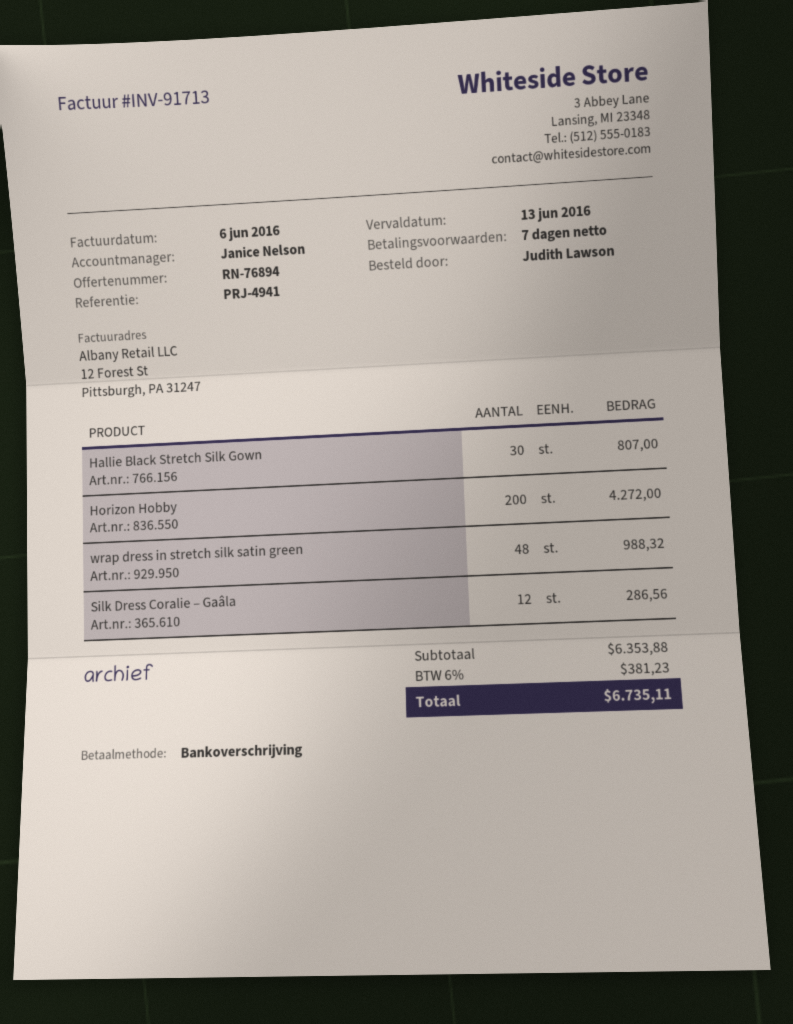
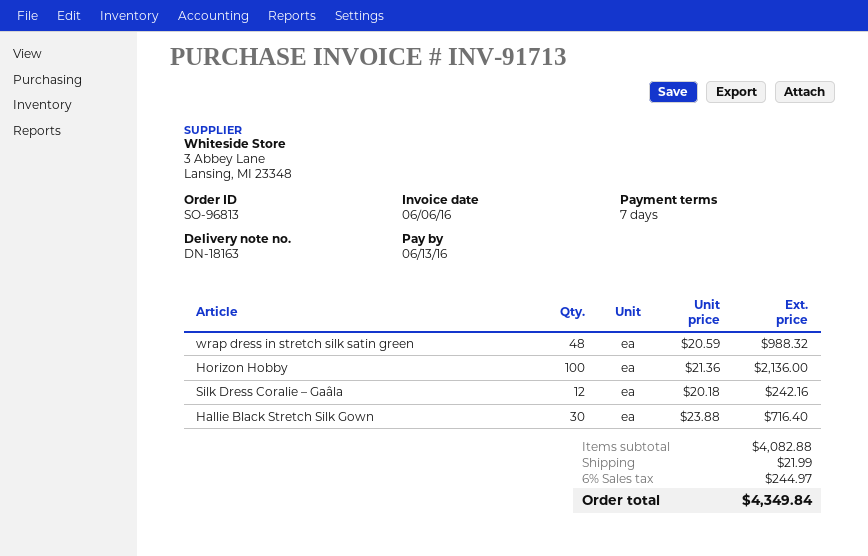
Hallie Black Stretch Silk Gown: 30 for 807.00 -> 30 for 716.40
Horizon Hobby: 200 for 4272.00 -> 100 for 2136.00
Silk Dress Coralie – Gaâla: 12 for 286.56 -> 12 for 242.16
subtotal: 6353.88 -> 4082.88
shipping: none -> 21.99
tax: 6% = 381.23 -> 6% = 244.97
total: 6735.11 -> 4349.84

